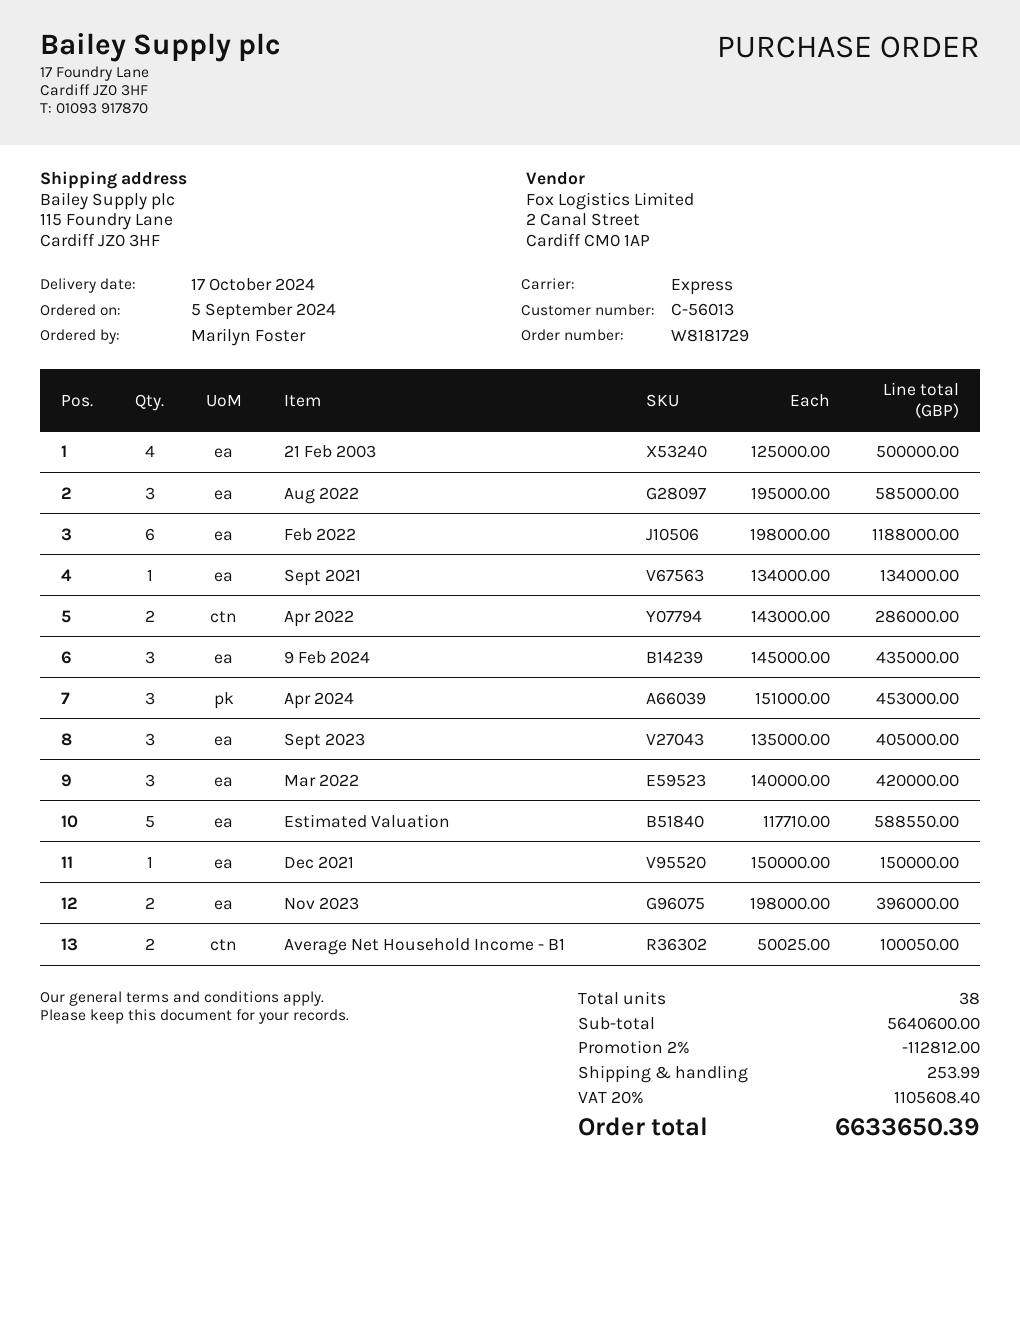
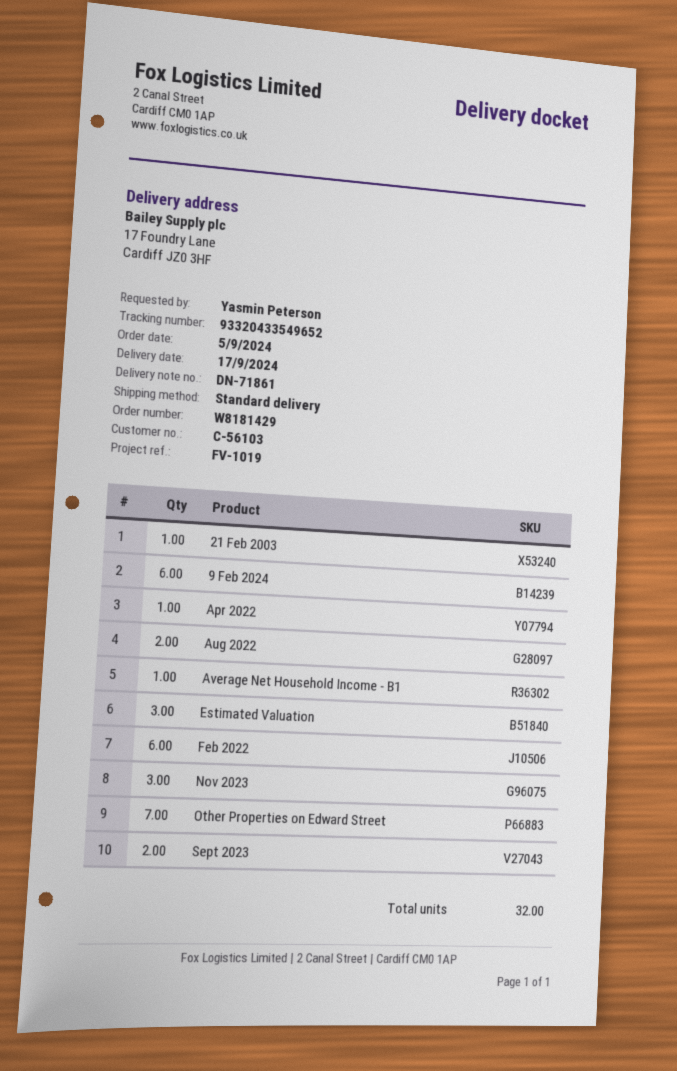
order number: W8181729 -> W8181429
delivery date: 2024-10-17 -> 2024-09-17
customer number: C-56013 -> C-56103
ordered by: Marilyn Foster -> Yasmin Peterson
shipping method: express -> standard
ship to: 115 Foundry Lane, Cardiff JZ0 3HF -> 17 Foundry Lane, Cardiff JZ0 3HF
21 Feb 2003: 4 -> 1
Aug 2022: 3 -> 2
Sept 2021: 1 -> none
Apr 2022: 2 -> 1
9 Feb 2024: 3 -> 6
Apr 2024: 3 -> none
Sept 2023: 3 -> 2
Mar 2022: 3 -> none
Estimated Valuation: 5 -> 3
Dec 2021: 1 -> none
Nov 2023: 2 -> 3
Average Net Household Income - B1: 2 -> 1
Other Properties on Edward Street: none -> 7
total quantity: 38 -> 32

